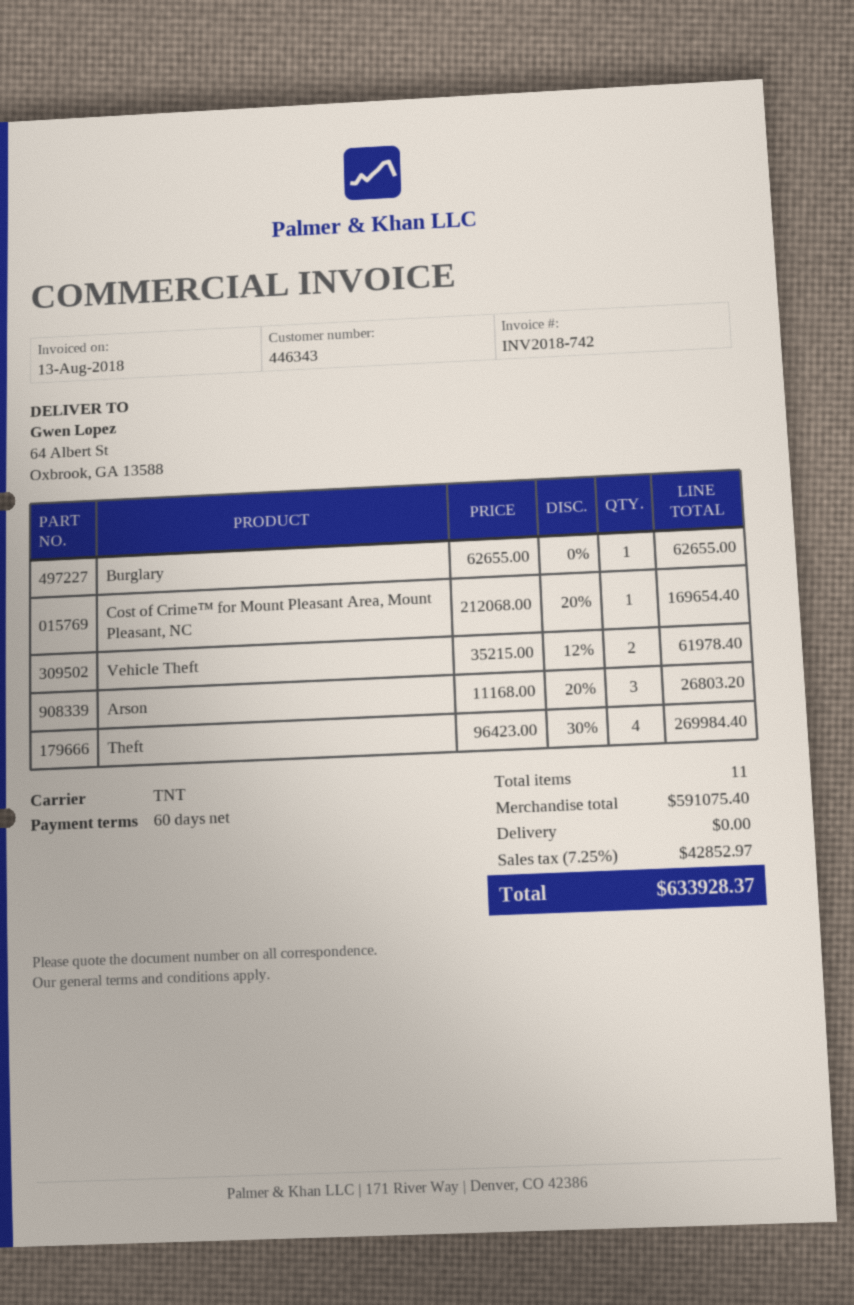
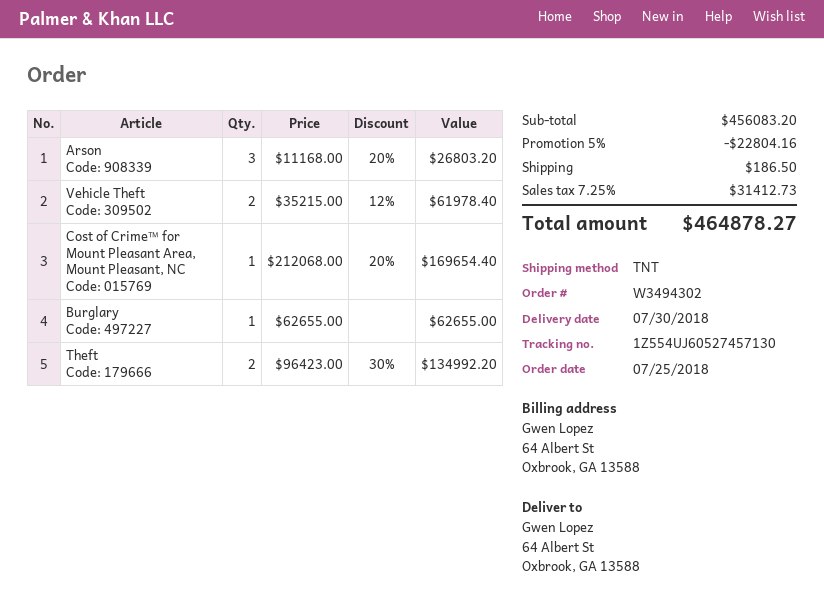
Theft: 4 x 96423.00 - 30% = 269984.40 -> 2 x 96423.00 - 30% = 134992.20
subtotal: 591075.40 -> 456083.20
discount: none -> 5% = 22804.16
shipping: 0.00 -> 186.50
tax: 7.25% = 42852.97 -> 7.25% = 31412.73
total: 633928.37 -> 464878.27

